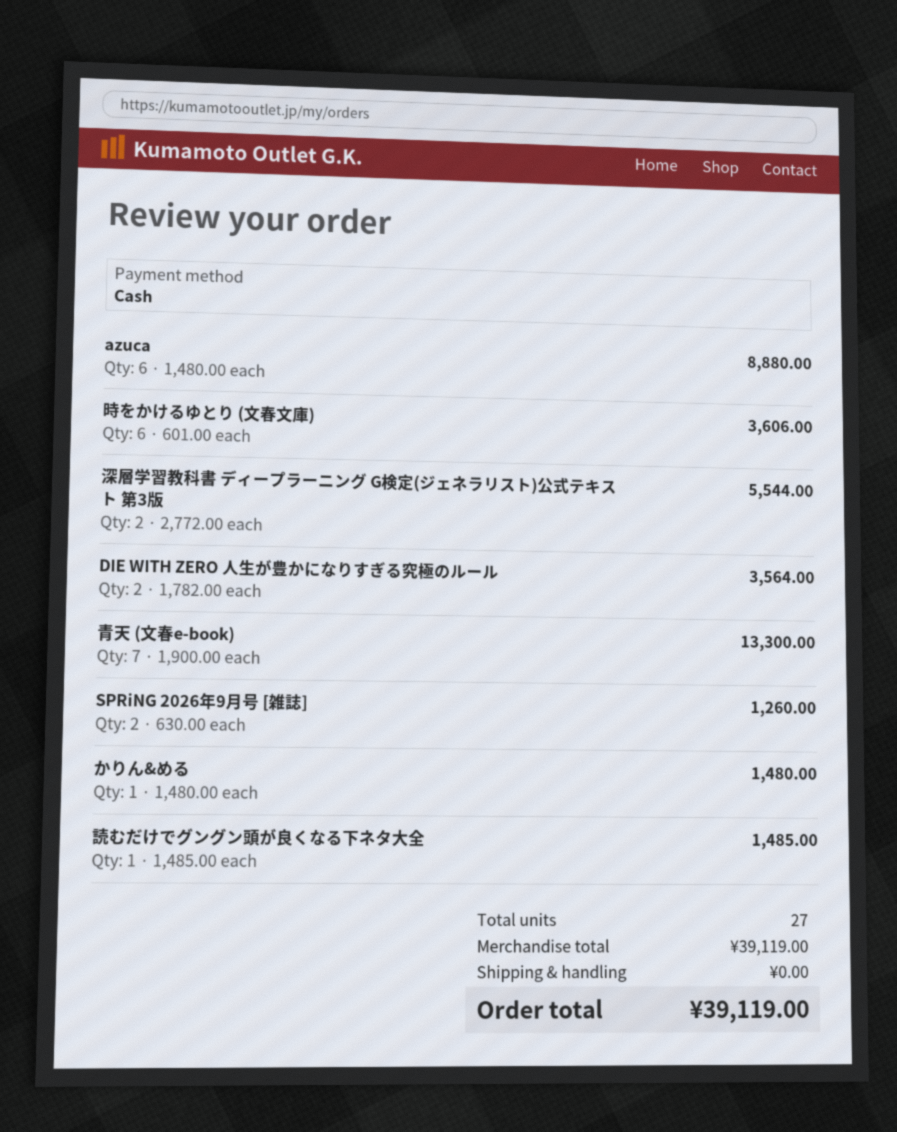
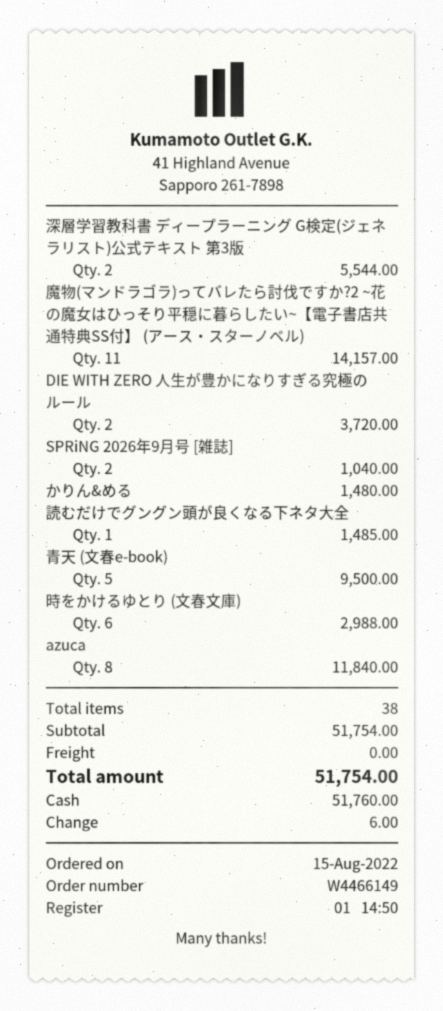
azuca: 6 for 8880.00 -> 8 for 11840.00
時をかけるゆとり (文春文庫): 6 for 3606.00 -> 6 for 2988.00
DIE WITH ZERO 人生が豊かになりすぎる究極のルール: 2 for 3564.00 -> 2 for 3720.00
青天 (文春e-book): 7 for 13300.00 -> 5 for 9500.00
SPRiNG 2026年9月号 [雑誌]: 2 for 1260.00 -> 2 for 1040.00
魔物(マンドラゴラ)ってバレたら討伐ですか?2 ~花の魔女はひっそり平穏に暮らしたい~【電子書店共通特典SS付】 (アース・スターノベル): none -> 11 for 14157.00
total quantity: 27 -> 38
subtotal: 39119.00 -> 51754.00
total: 39119.00 -> 51754.00

